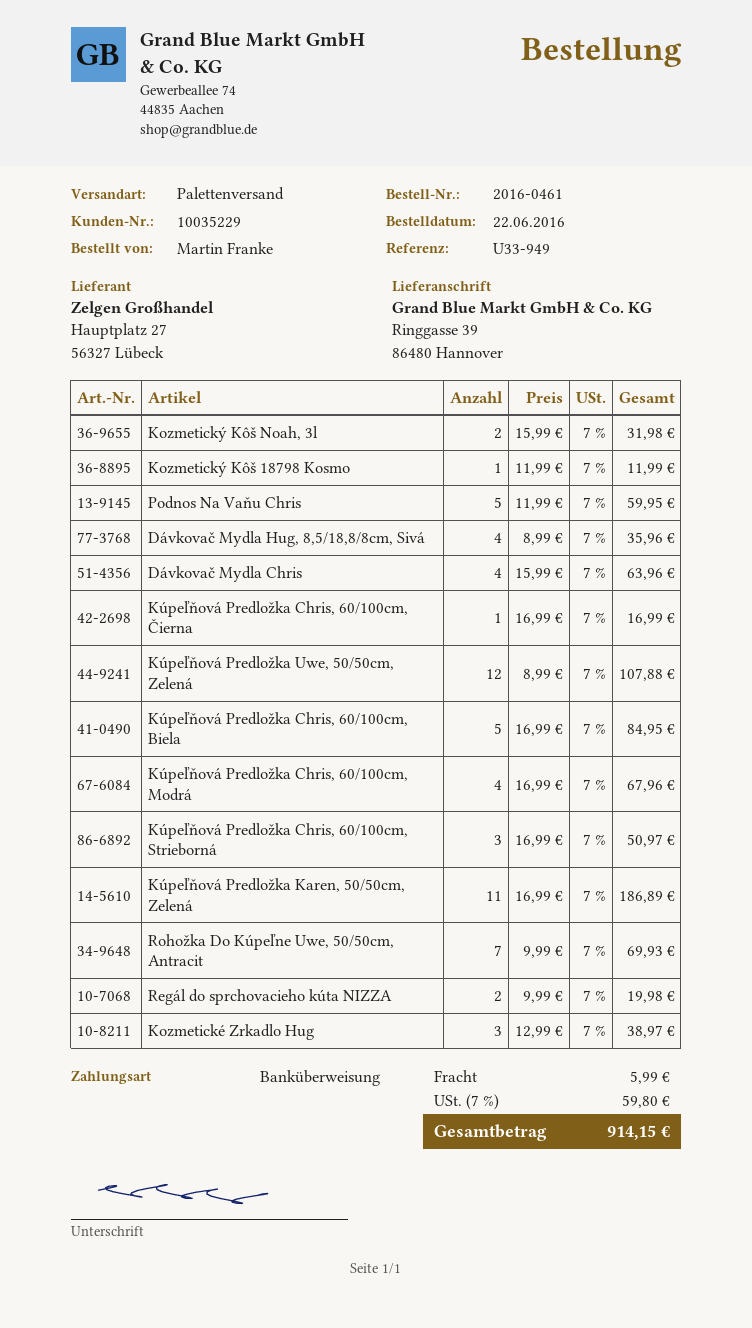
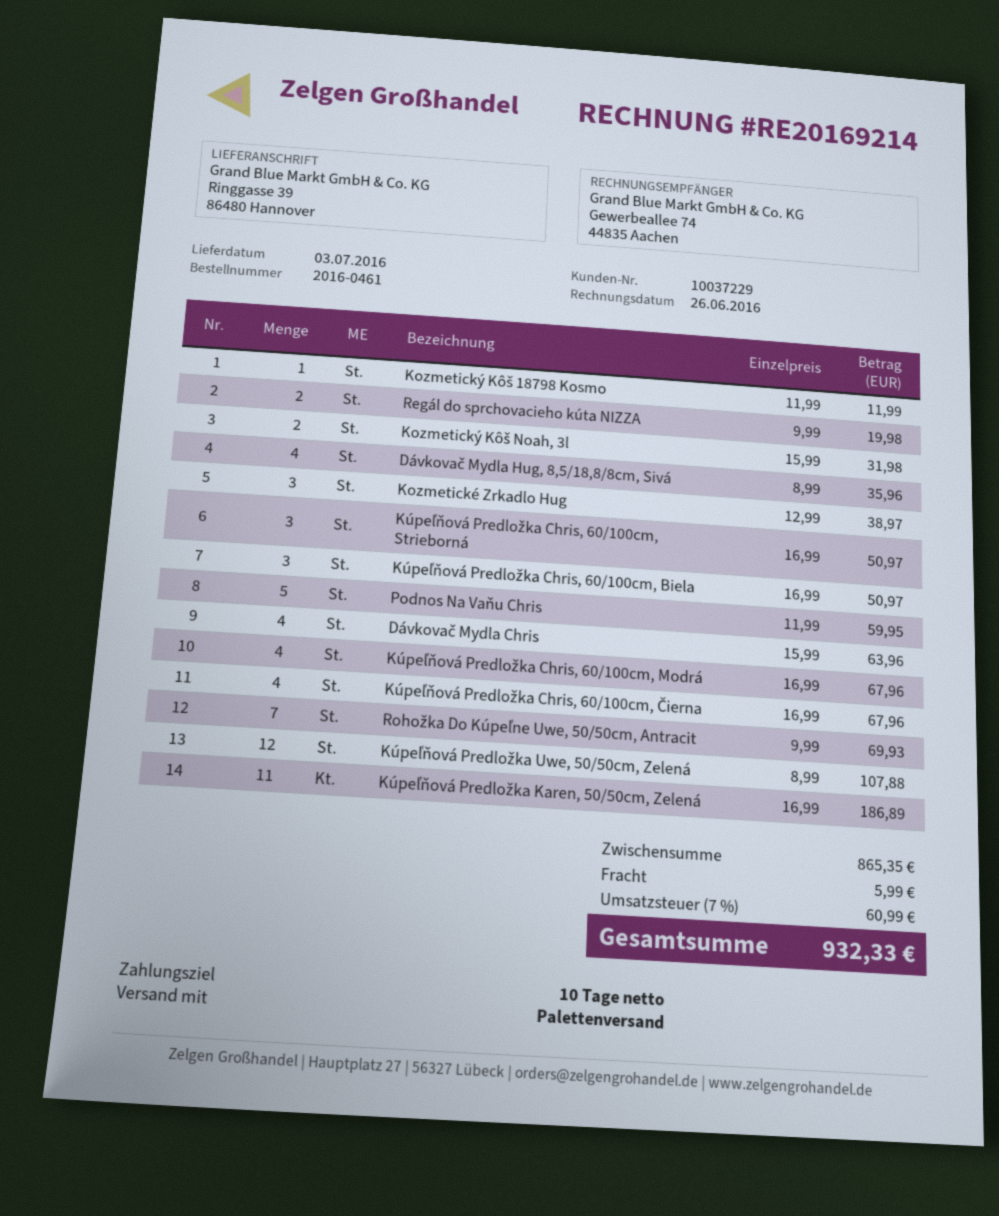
customer number: 10035229 -> 10037229
Kúpeľňová Predložka Chris, 60/100cm, Čierna: 1 x 16.99 = 16.99 -> 4 x 16.99 = 67.96
Kúpeľňová Predložka Chris, 60/100cm, Biela: 5 x 16.99 = 84.95 -> 3 x 16.99 = 50.97
tax: 7% = 59.80 -> 7% = 60.99
total: 914.15 -> 932.33

